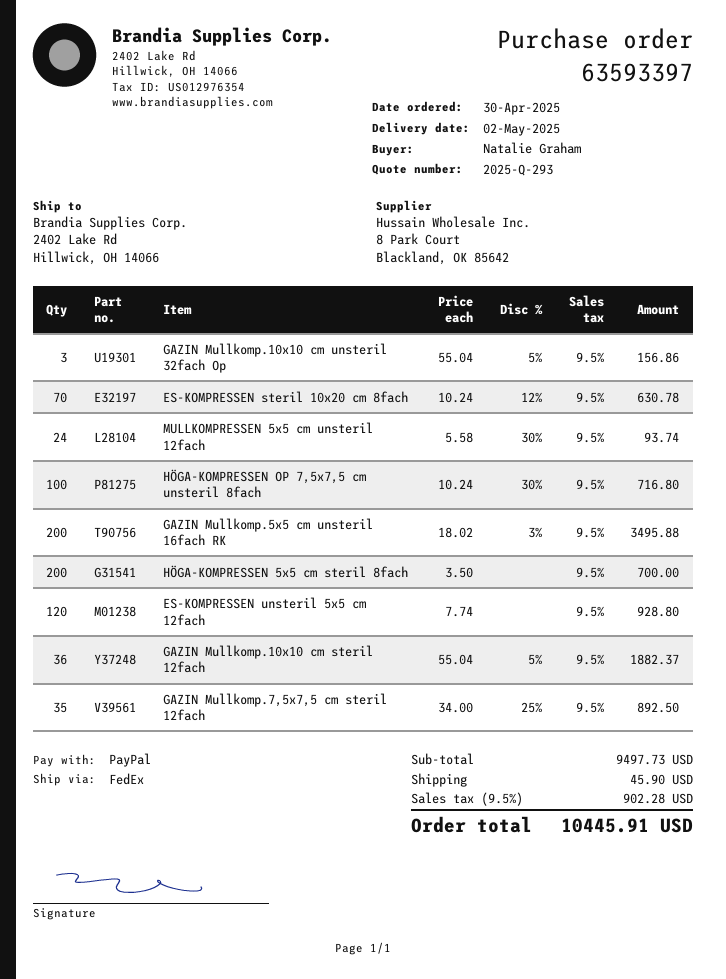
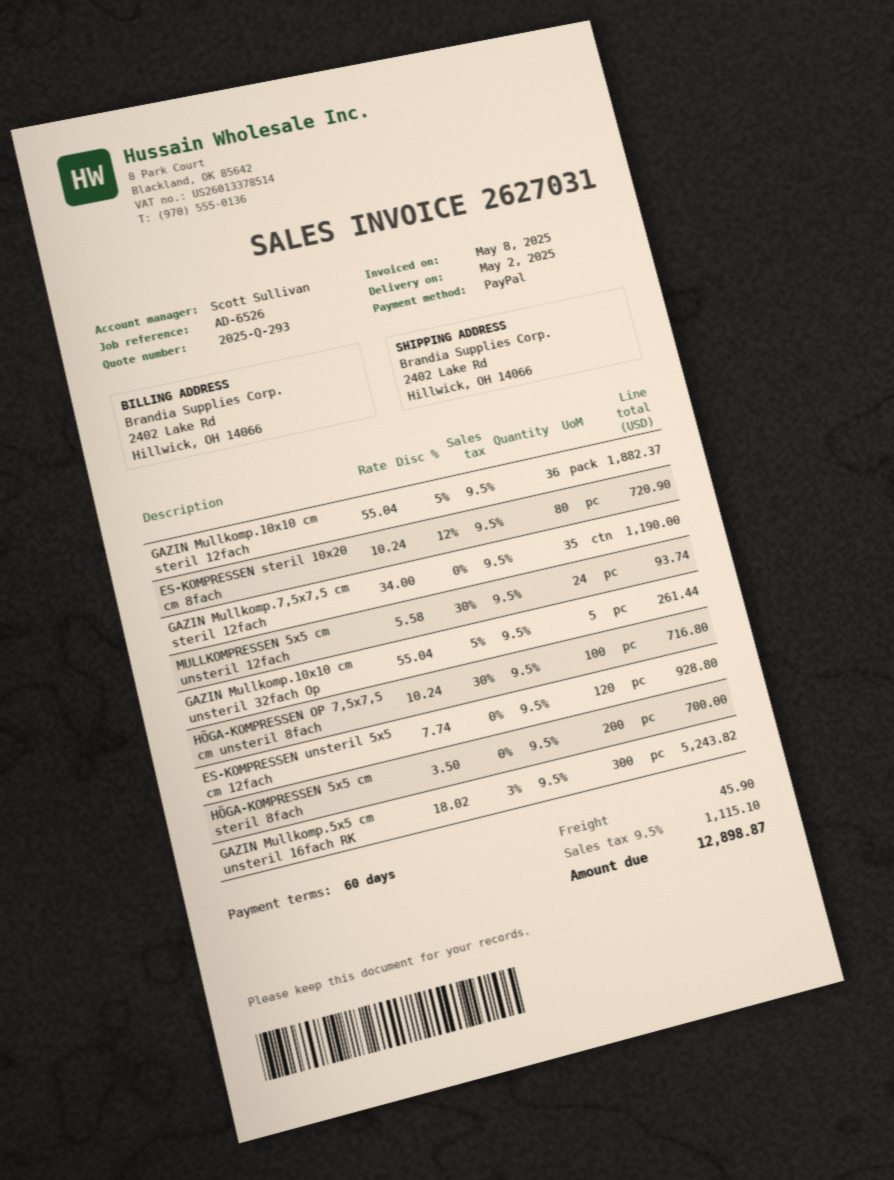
GAZIN Mullkomp.10x10 cm unsteril 32fach Op: 3 x 55.04 - 5% = 156.86 -> 5 x 55.04 - 5% = 261.44
ES-KOMPRESSEN steril 10x20 cm 8fach: 70 x 10.24 - 12% = 630.78 -> 80 x 10.24 - 12% = 720.90
GAZIN Mullkomp.5x5 cm unsteril 16fach RK: 200 x 18.02 - 3% = 3495.88 -> 300 x 18.02 - 3% = 5243.82
GAZIN Mullkomp.7,5x7,5 cm steril 12fach: 35 x 34.00 - 25% = 892.50 -> 35 x 34.00 = 1190.00
tax: 9.5% = 902.28 -> 9.5% = 1115.10
total: 10445.91 -> 12898.87

